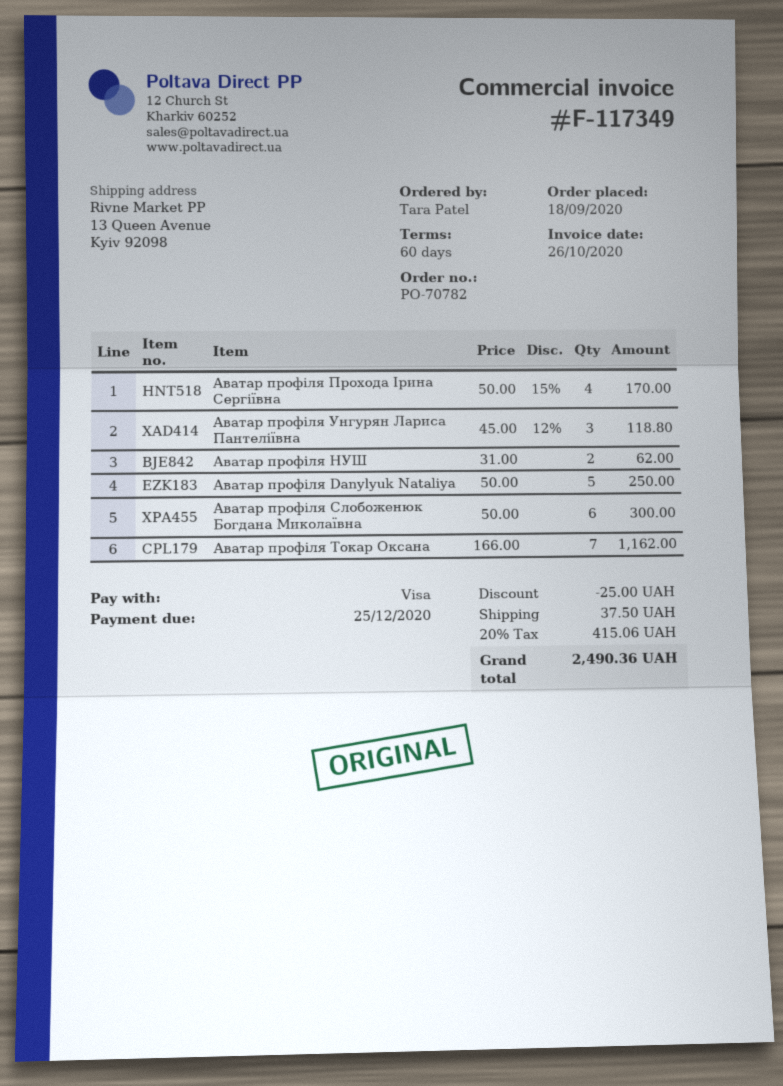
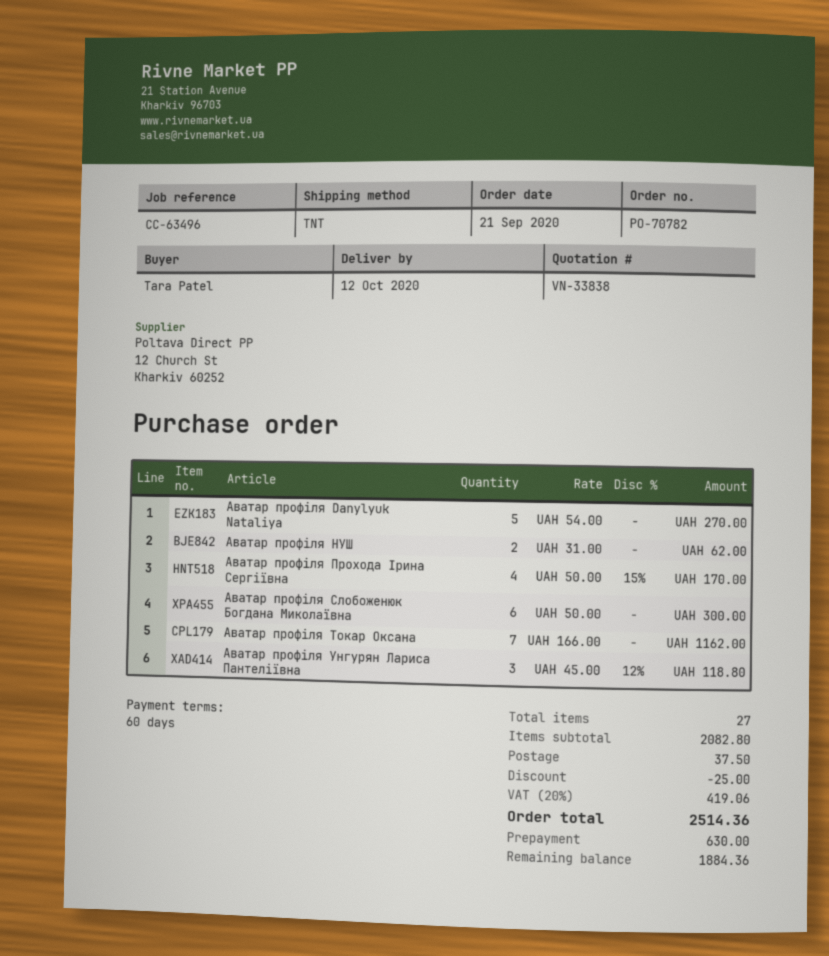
order date: 2020-09-18 -> 2020-09-21
Аватар профіля Danylyuk Nataliya: 5 x 50.00 = 250.00 -> 5 x 54.00 = 270.00
tax: 20% = 415.06 -> 20% = 419.06
total: 2490.36 -> 2514.36

